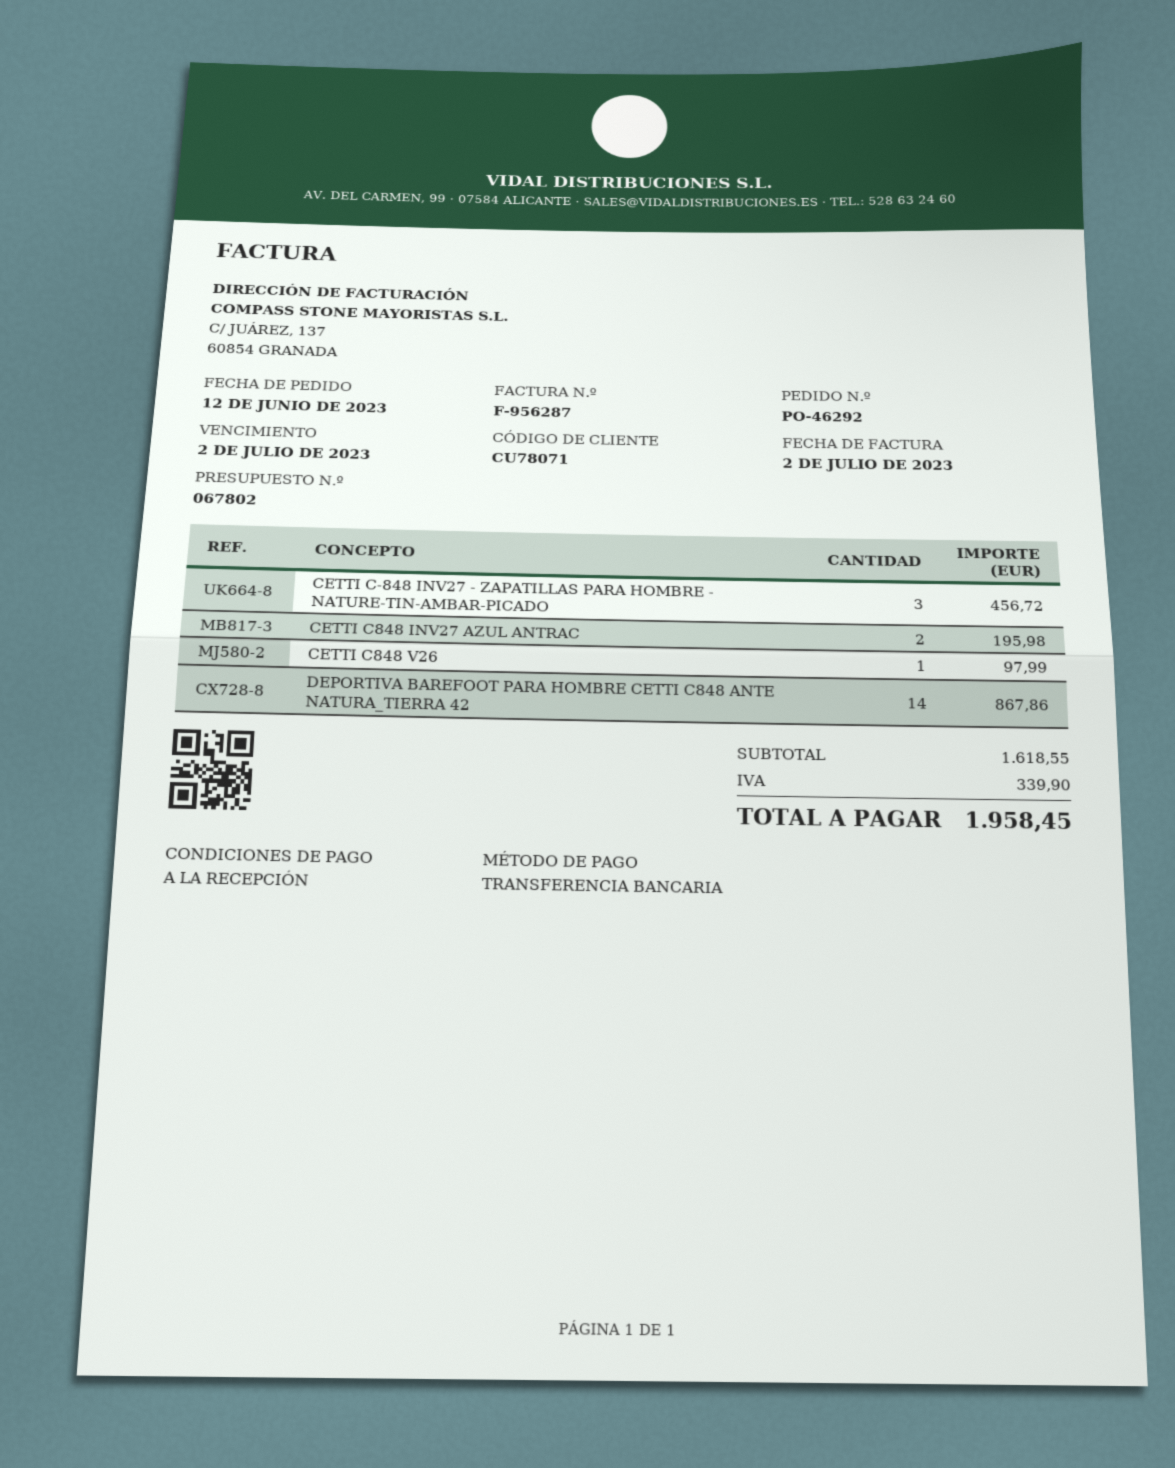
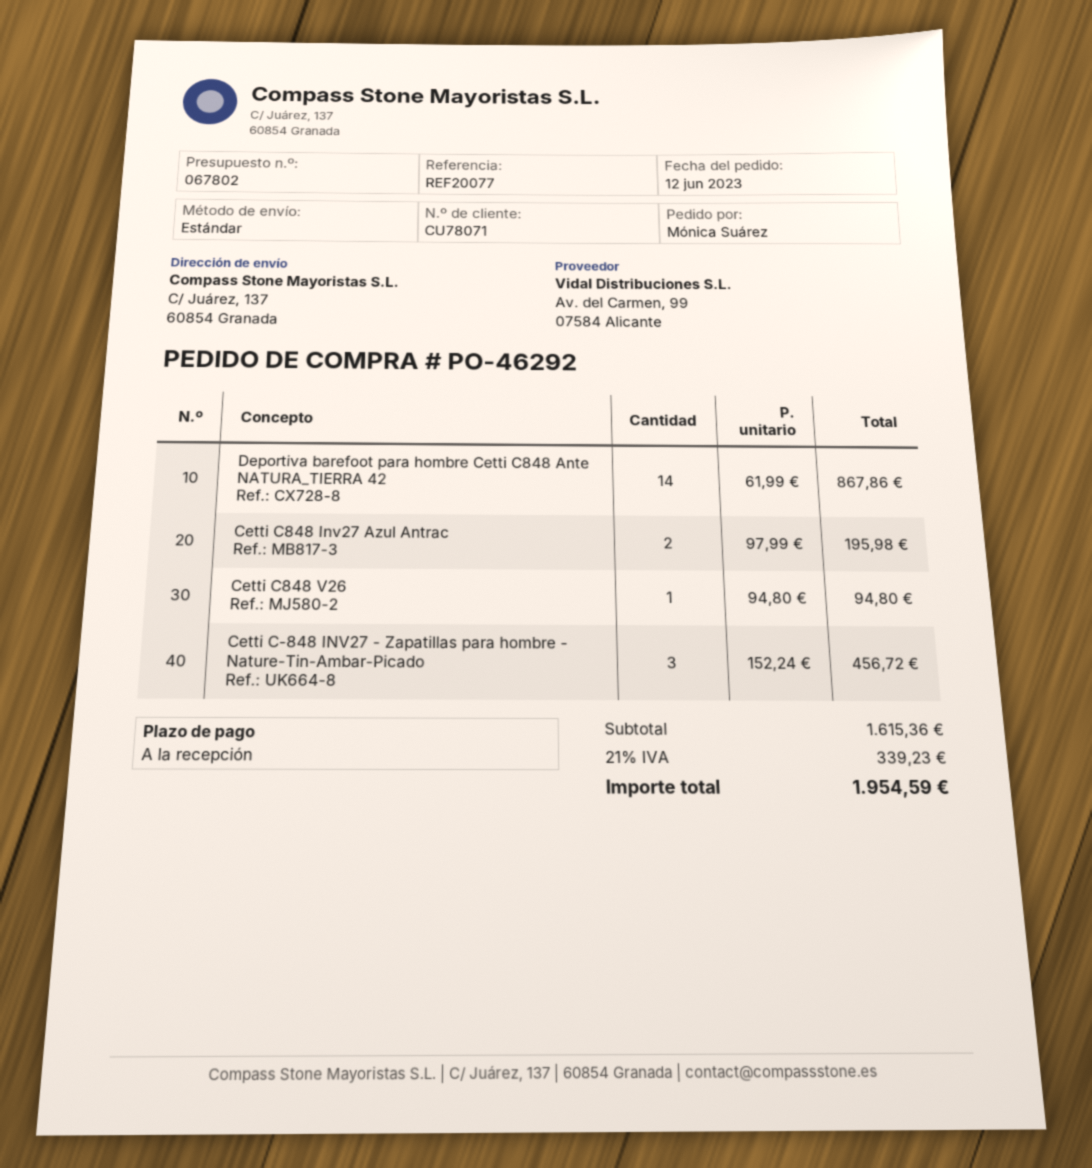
CETTI C848 V26: 1 for 97.99 -> 1 for 94.80
subtotal: 1618.55 -> 1615.36
tax: 339.90 -> 339.23
total: 1958.45 -> 1954.59

